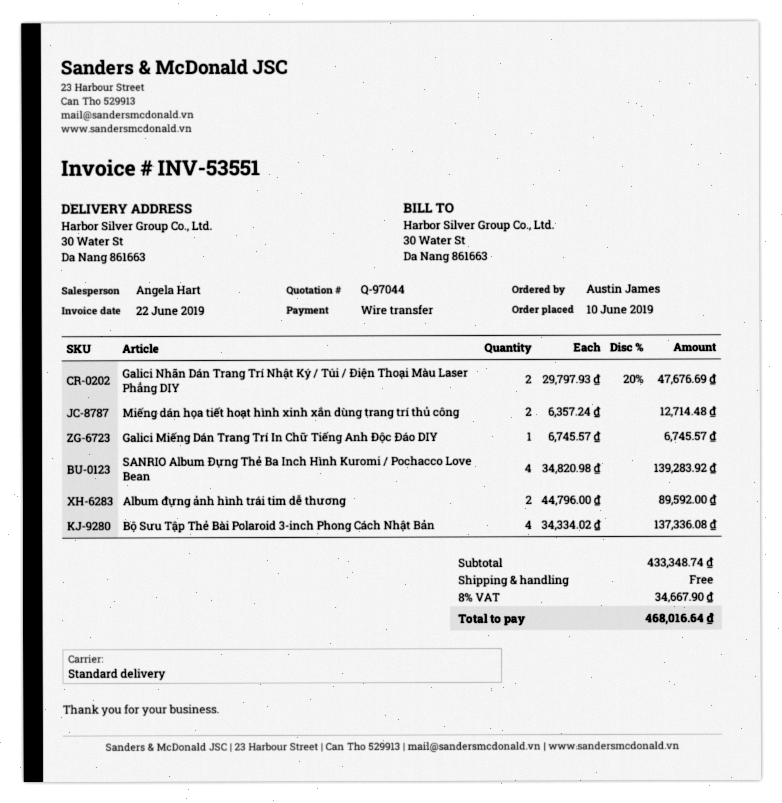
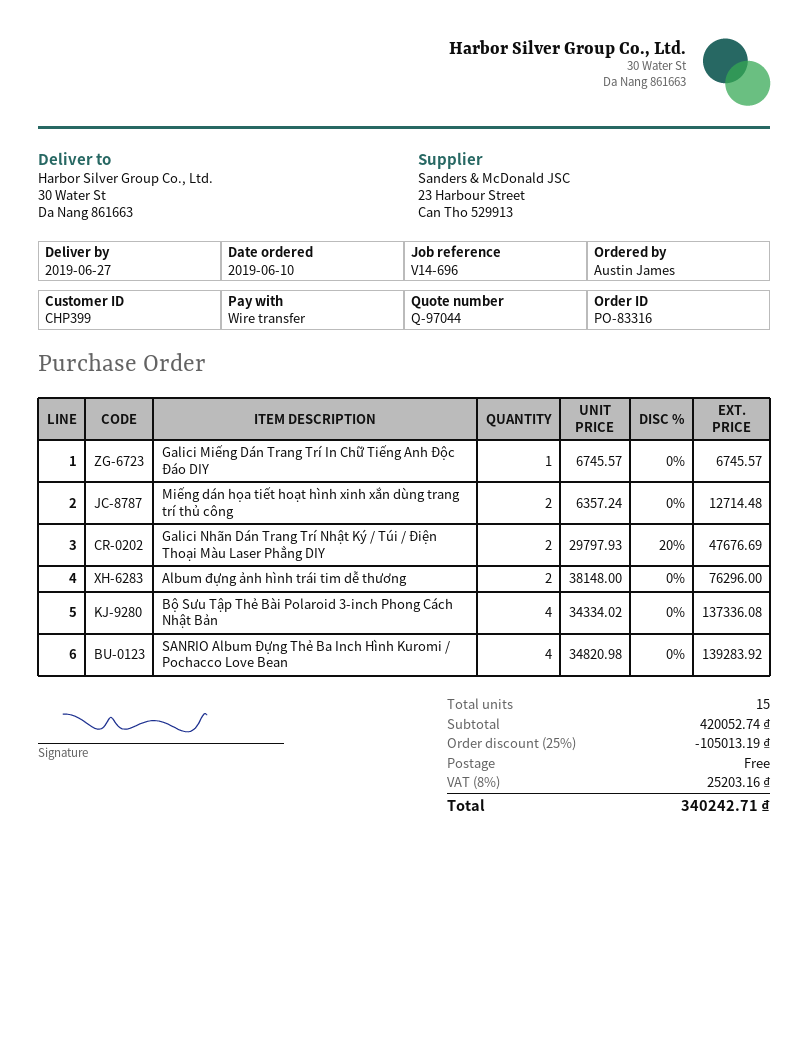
Album đựng ảnh hình trái tim dễ thương: 2 x 44796.00 = 89592.00 -> 2 x 38148.00 = 76296.00
subtotal: 433348.74 -> 420052.74
discount: none -> 25% = 105013.19
tax: 8% = 34667.90 -> 8% = 25203.16
total: 468016.64 -> 340242.71

